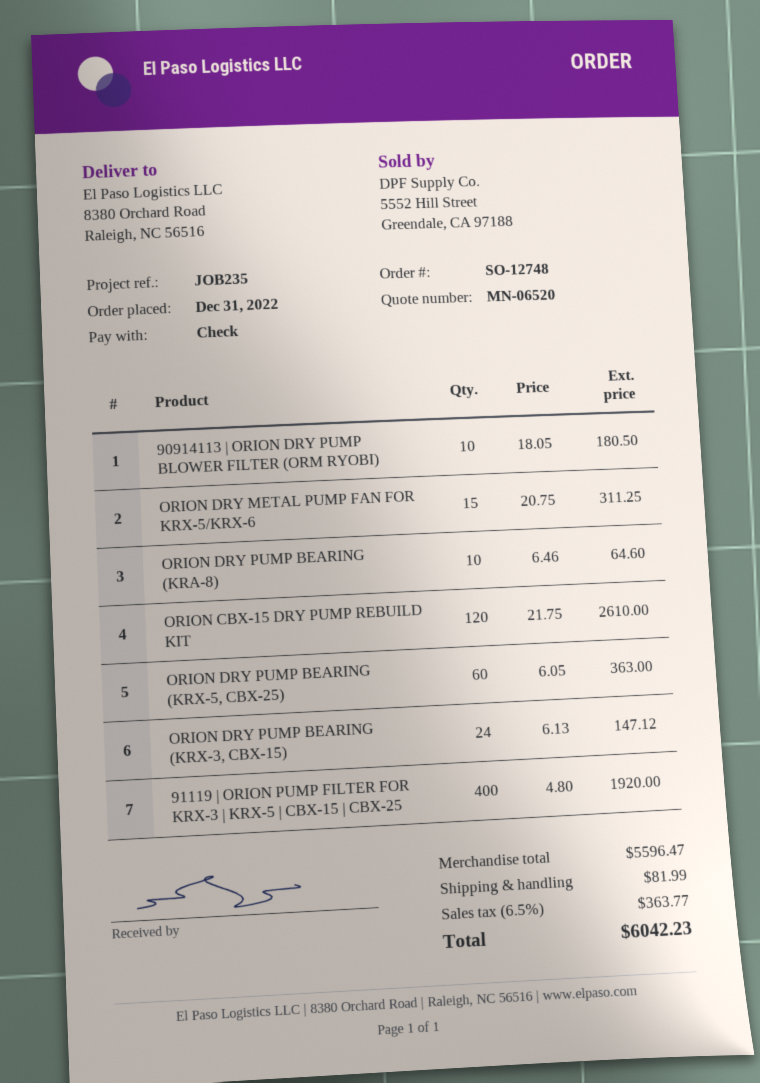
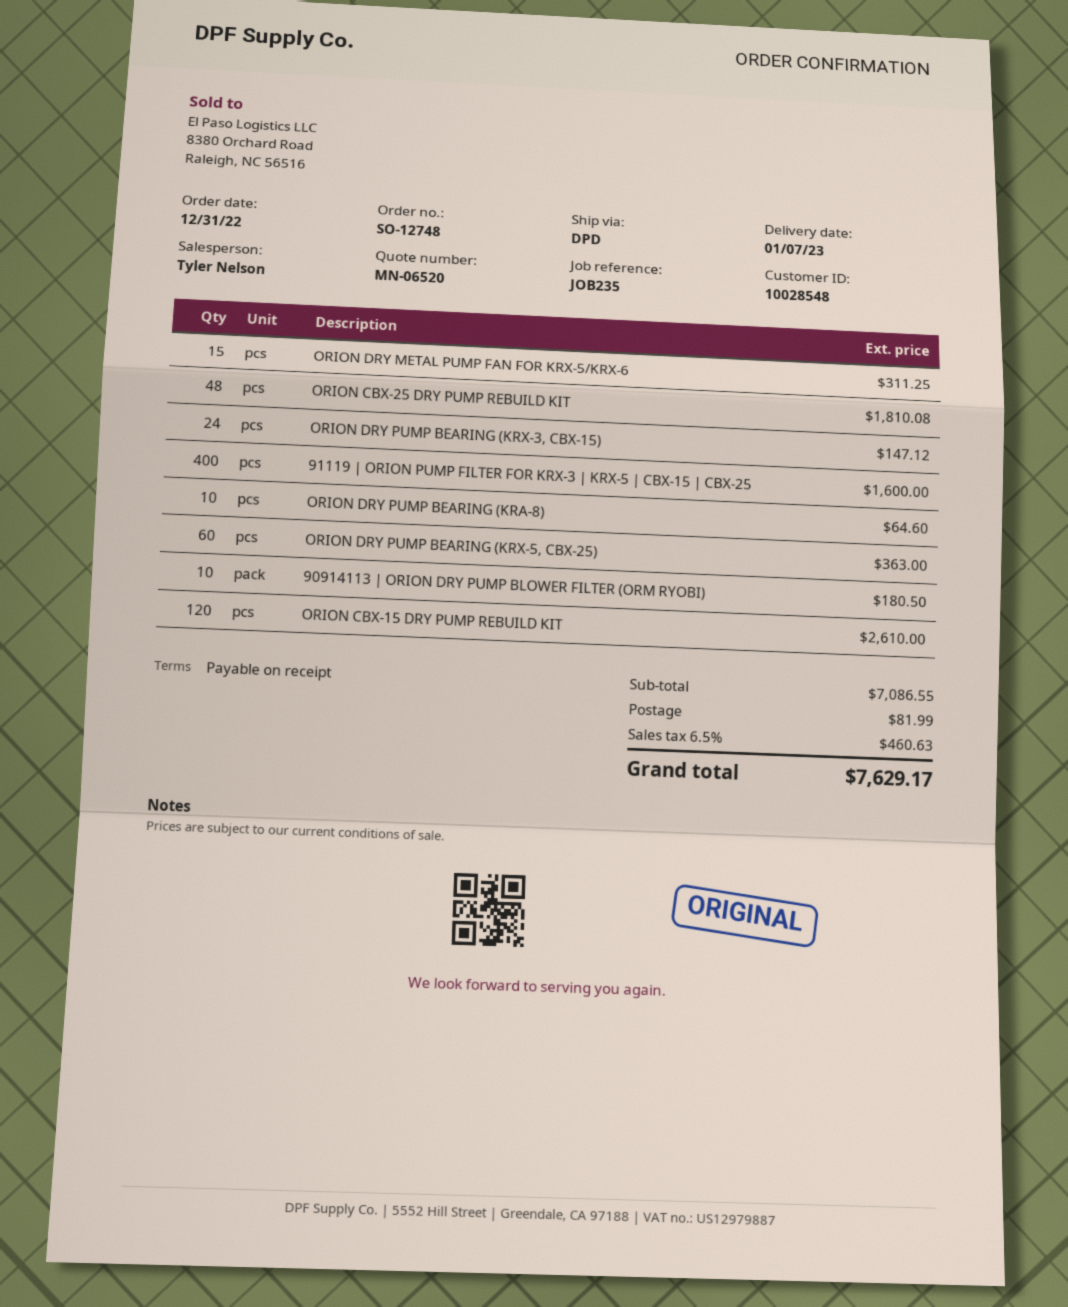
91119 | ORION PUMP FILTER FOR KRX-3 | KRX-5 | CBX-15 | CBX-25: 400 for 1920.00 -> 400 for 1600.00
ORION CBX-25 DRY PUMP REBUILD KIT: none -> 48 for 1810.08
subtotal: 5596.47 -> 7086.55
tax: 6.5% = 363.77 -> 6.5% = 460.63
total: 6042.23 -> 7629.17

